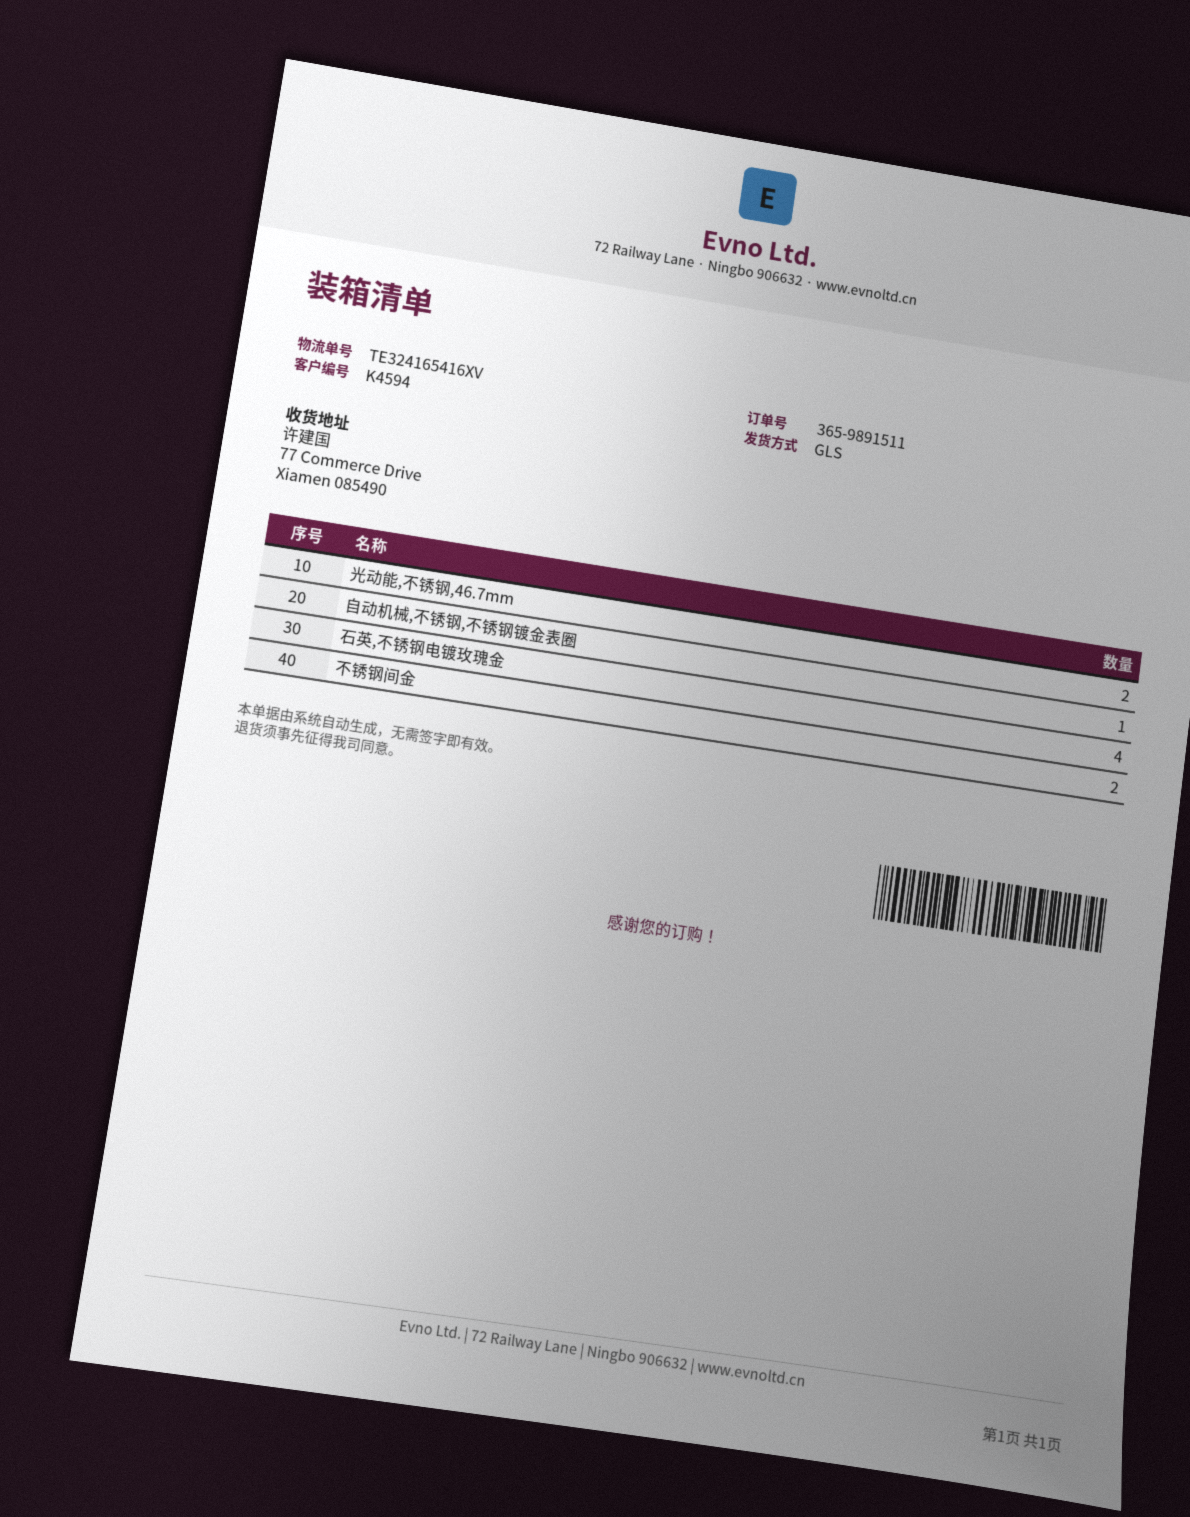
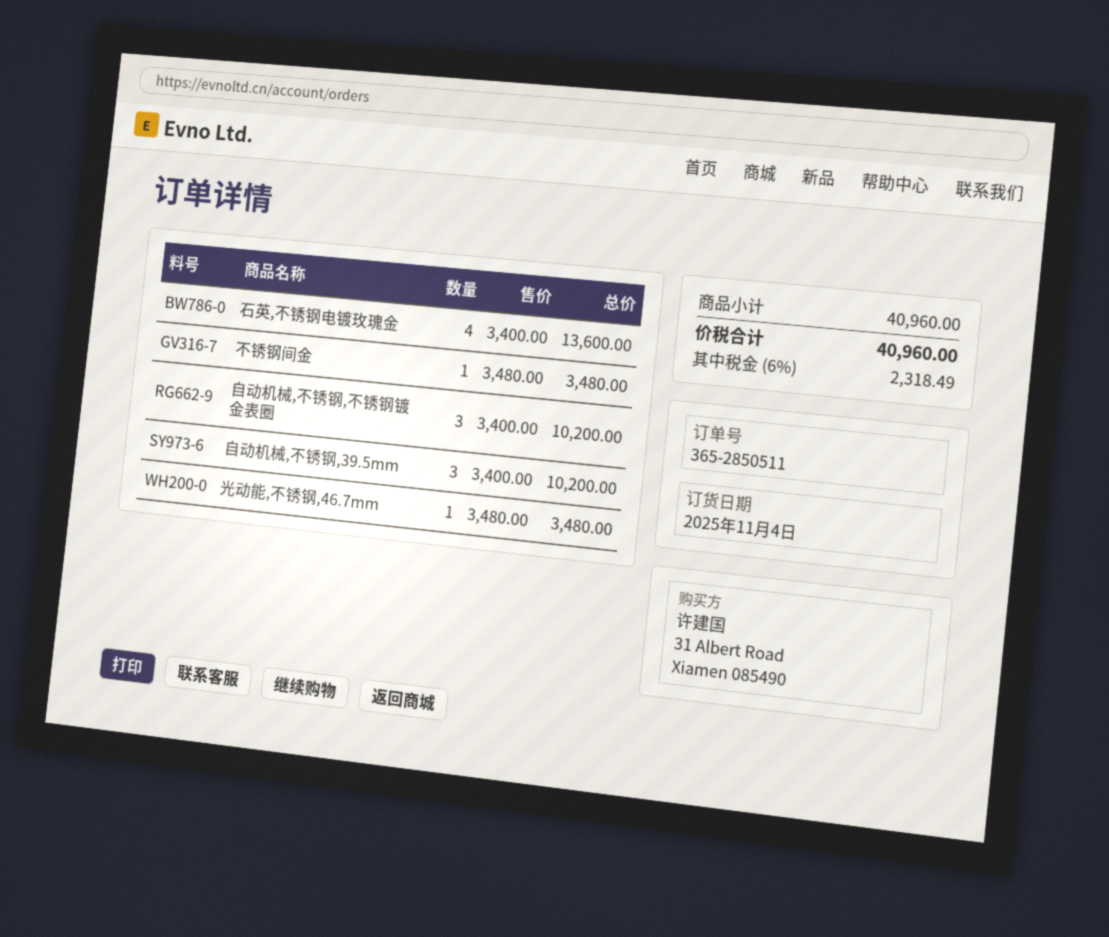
order number: 365-9891511 -> 365-2850511
光动能,不锈钢,46.7mm: 2 -> 1
自动机械,不锈钢,不锈钢镀金表圈: 1 -> 3
不锈钢间金: 2 -> 1
自动机械,不锈钢,39.5mm: none -> 3

